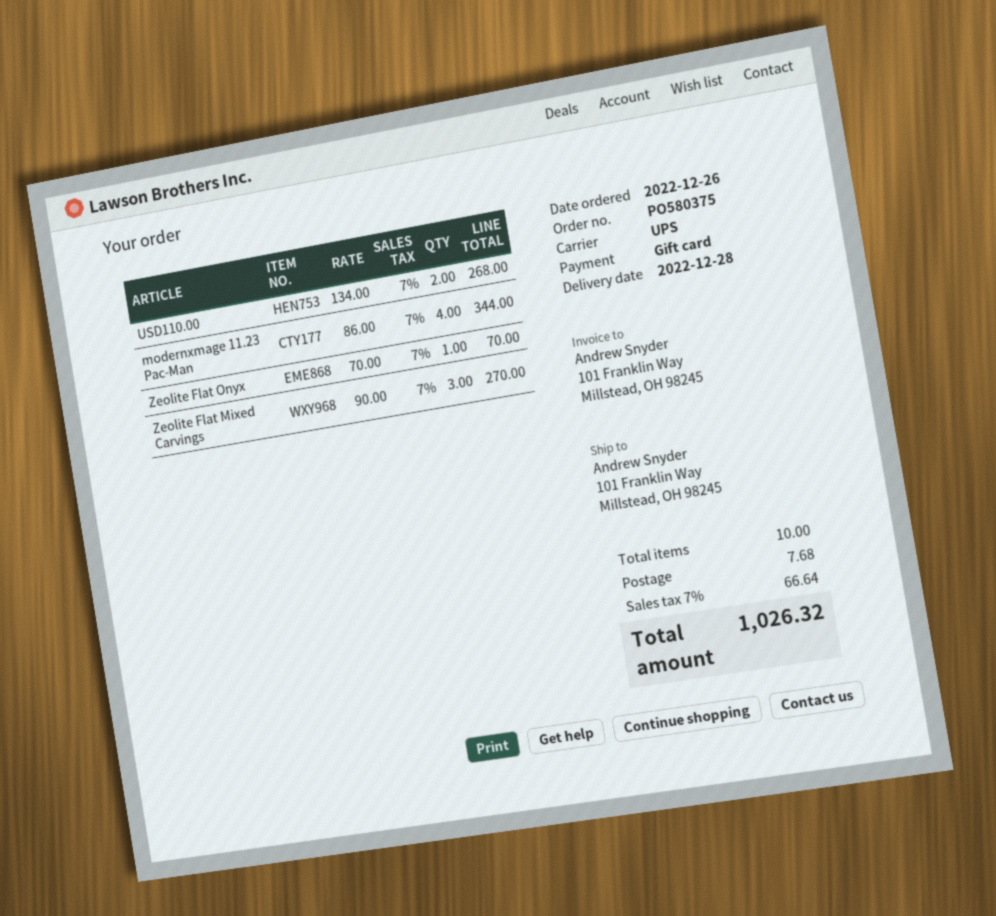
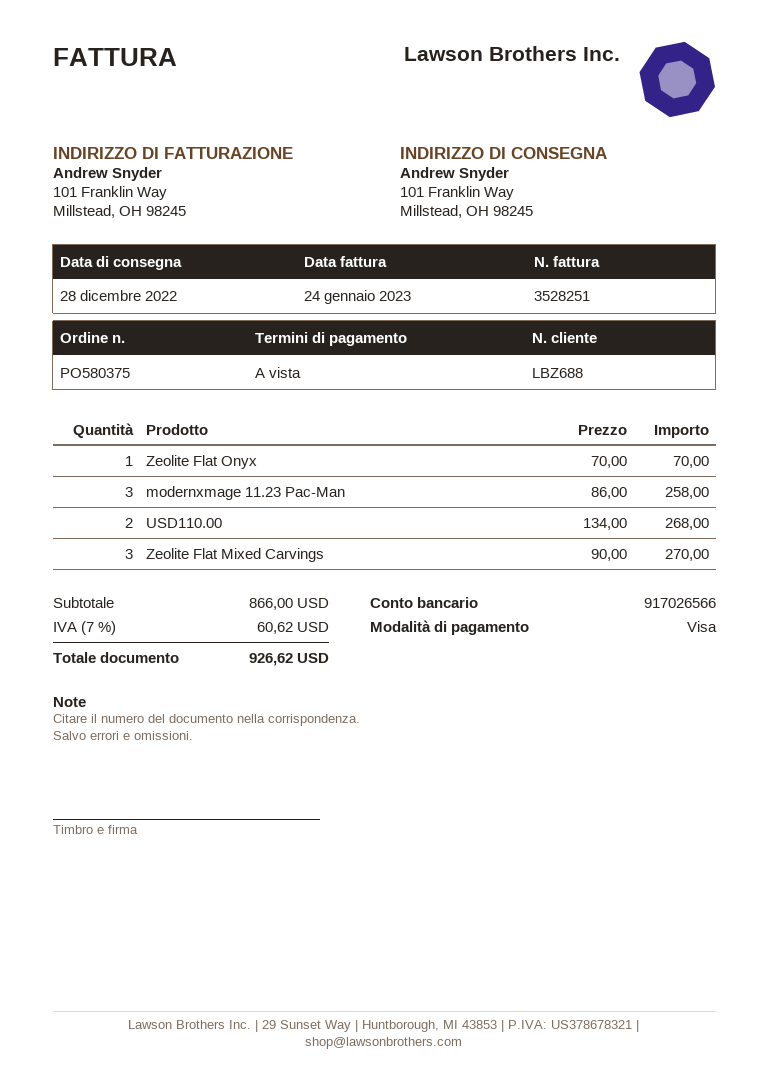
payment method: gift card -> Visa
modernxmage 11.23 Pac-Man: 4 x 86.00 = 344.00 -> 3 x 86.00 = 258.00
shipping: 7.68 -> none
tax: 7% = 66.64 -> 7% = 60.62
total: 1026.32 -> 926.62

